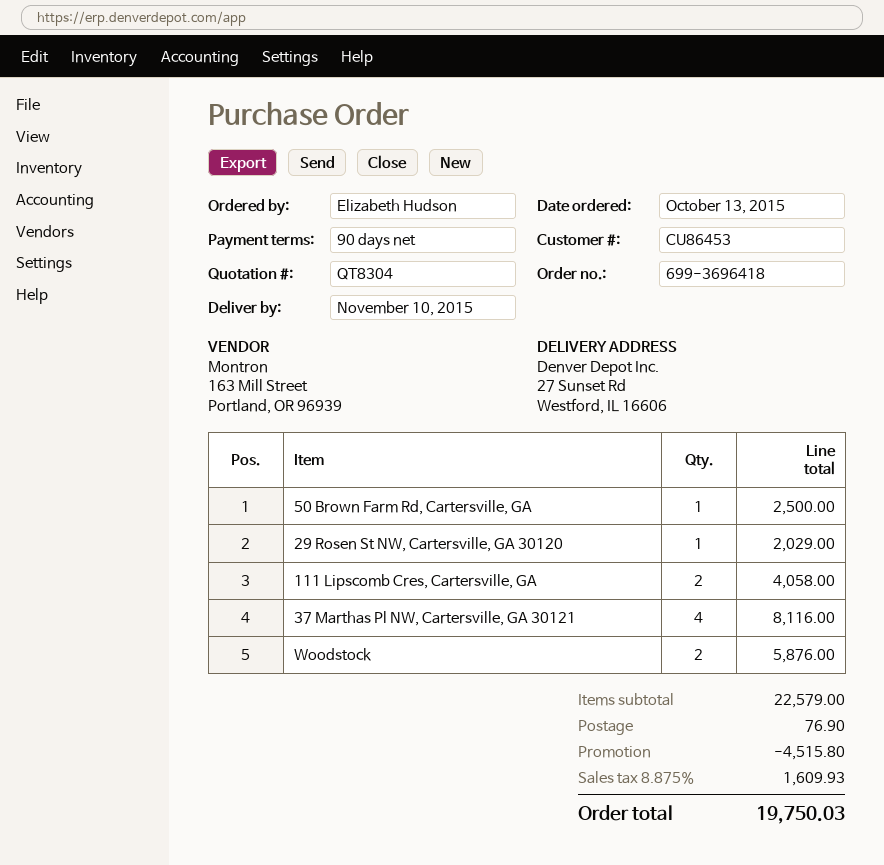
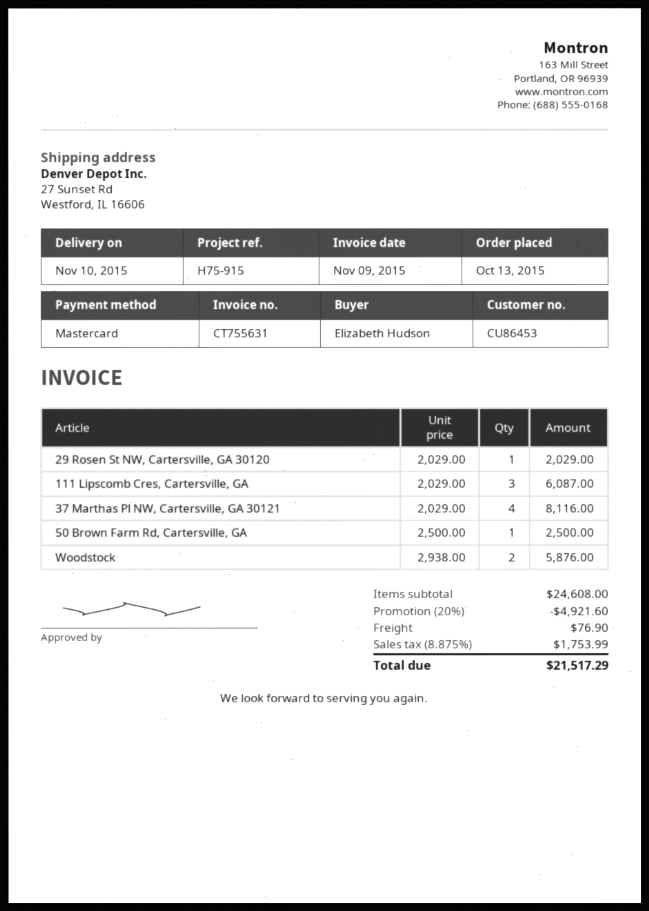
111 Lipscomb Cres, Cartersville, GA: 2 for 4058.00 -> 3 for 6087.00
subtotal: 22579.00 -> 24608.00
discount: 4515.80 -> 4921.60
tax: 8.875% = 1609.93 -> 8.875% = 1753.99
total: 19750.03 -> 21517.29

